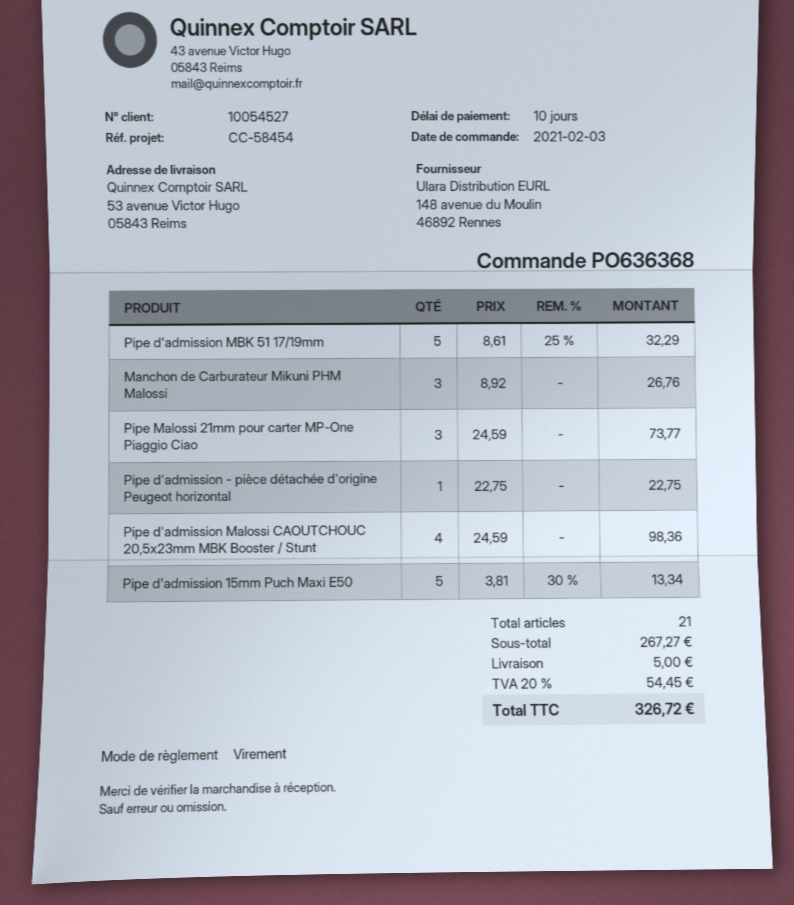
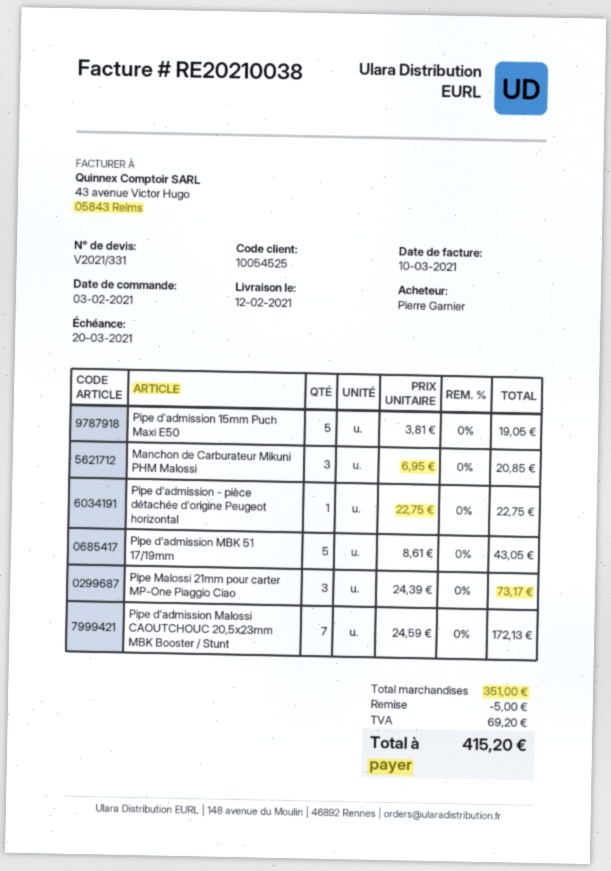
customer number: 10054527 -> 10054525
Pipe d'admission MBK 51 17/19mm: 5 x 8.61 - 25% = 32.29 -> 5 x 8.61 = 43.05
Manchon de Carburateur Mikuni PHM Malossi: 3 x 8.92 = 26.76 -> 3 x 6.95 = 20.85
Pipe Malossi 21mm pour carter MP-One Piaggio Ciao: 3 x 24.59 = 73.77 -> 3 x 24.39 = 73.17
Pipe d'admission Malossi CAOUTCHOUC 20,5x23mm MBK Booster / Stunt: 4 x 24.59 = 98.36 -> 7 x 24.59 = 172.13
Pipe d'admission 15mm Puch Maxi E50: 5 x 3.81 - 30% = 13.34 -> 5 x 3.81 = 19.05
subtotal: 267.27 -> 351.00
discount: none -> 5.00
shipping: 5.00 -> none
tax: 54.45 -> 69.20
total: 326.72 -> 415.20

